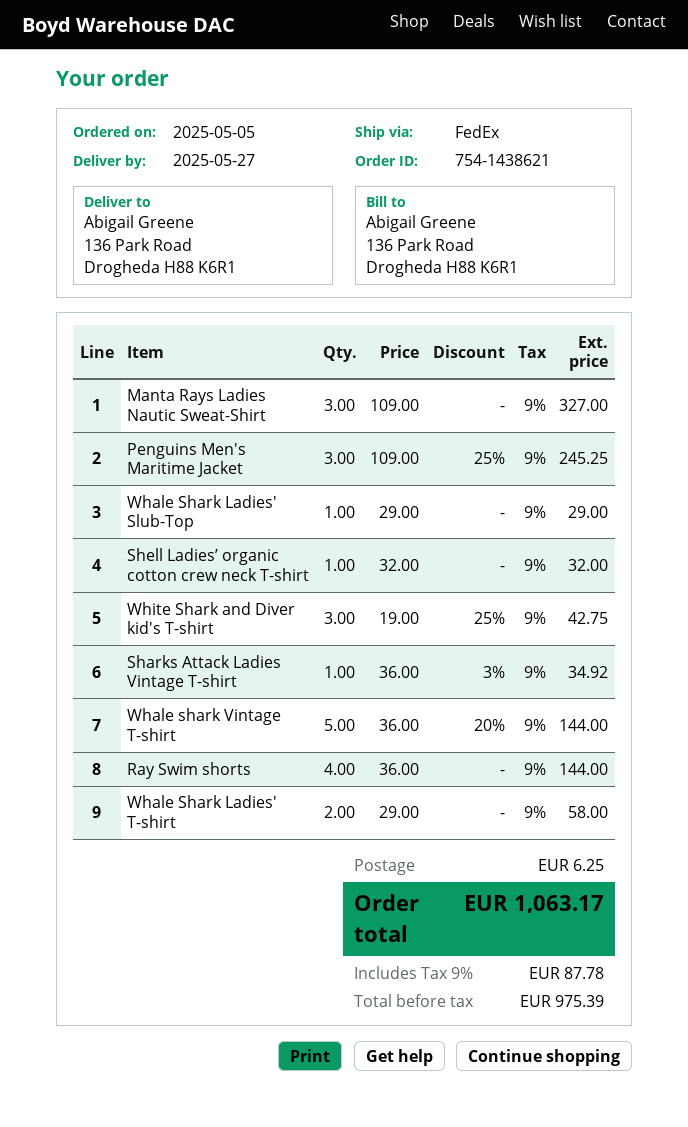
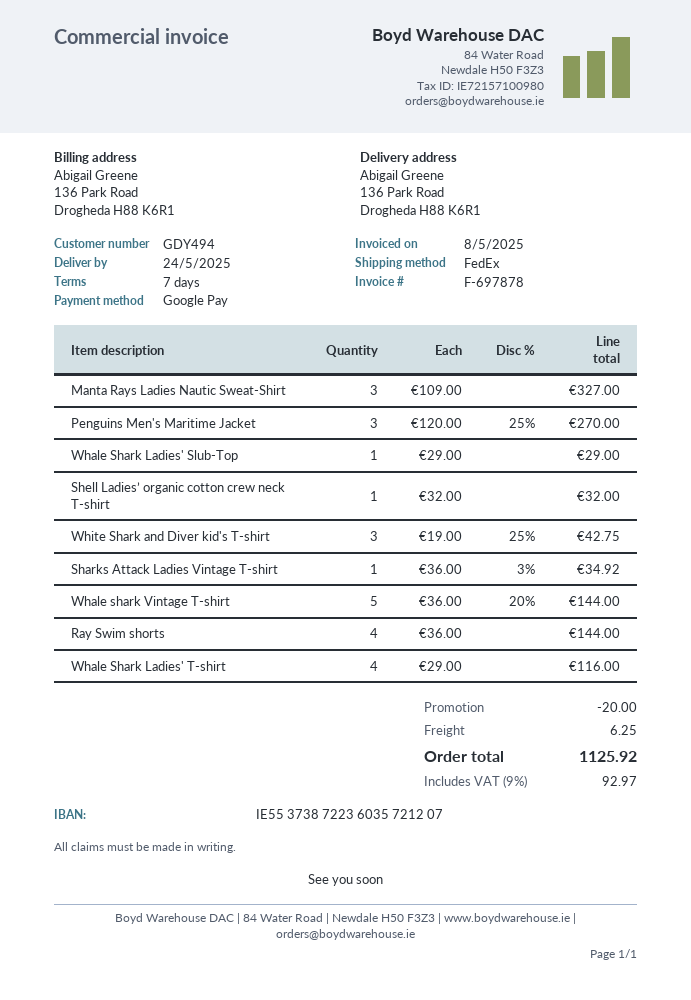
delivery date: 2025-05-27 -> 2025-05-24
Penguins Men's Maritime Jacket: 3 x 109.00 - 25% = 245.25 -> 3 x 120.00 - 25% = 270.00
Whale Shark Ladies' T-shirt: 2 x 29.00 = 58.00 -> 4 x 29.00 = 116.00
discount: none -> 20.00
tax: 9% = 87.78 -> 9% = 92.97
total: 1063.17 -> 1125.92

